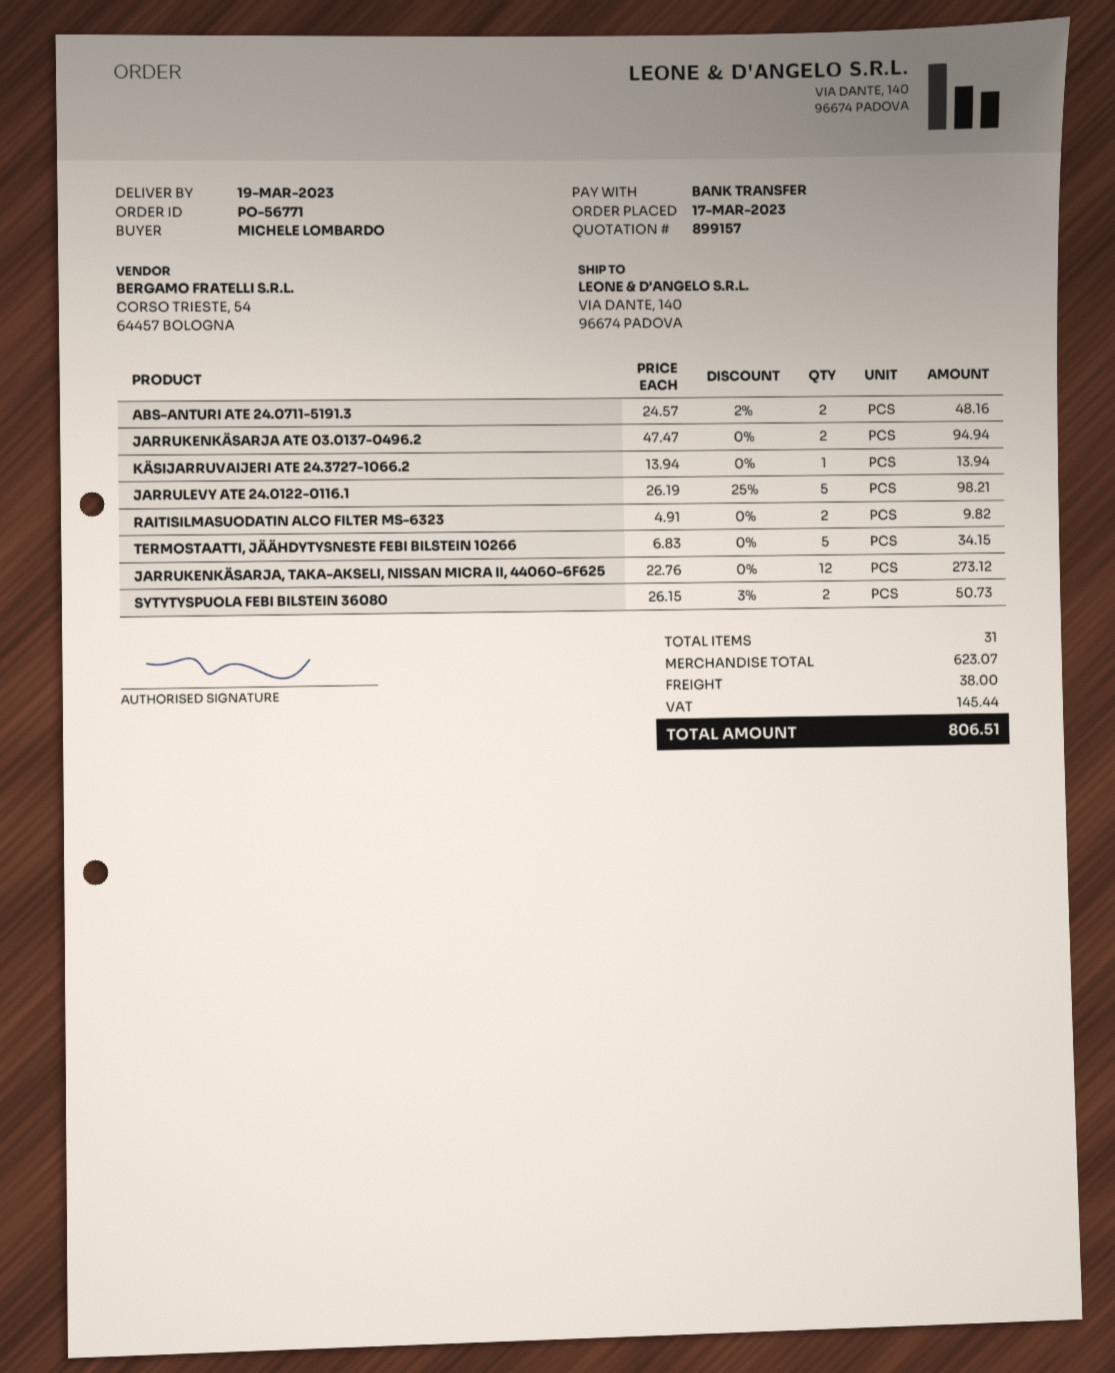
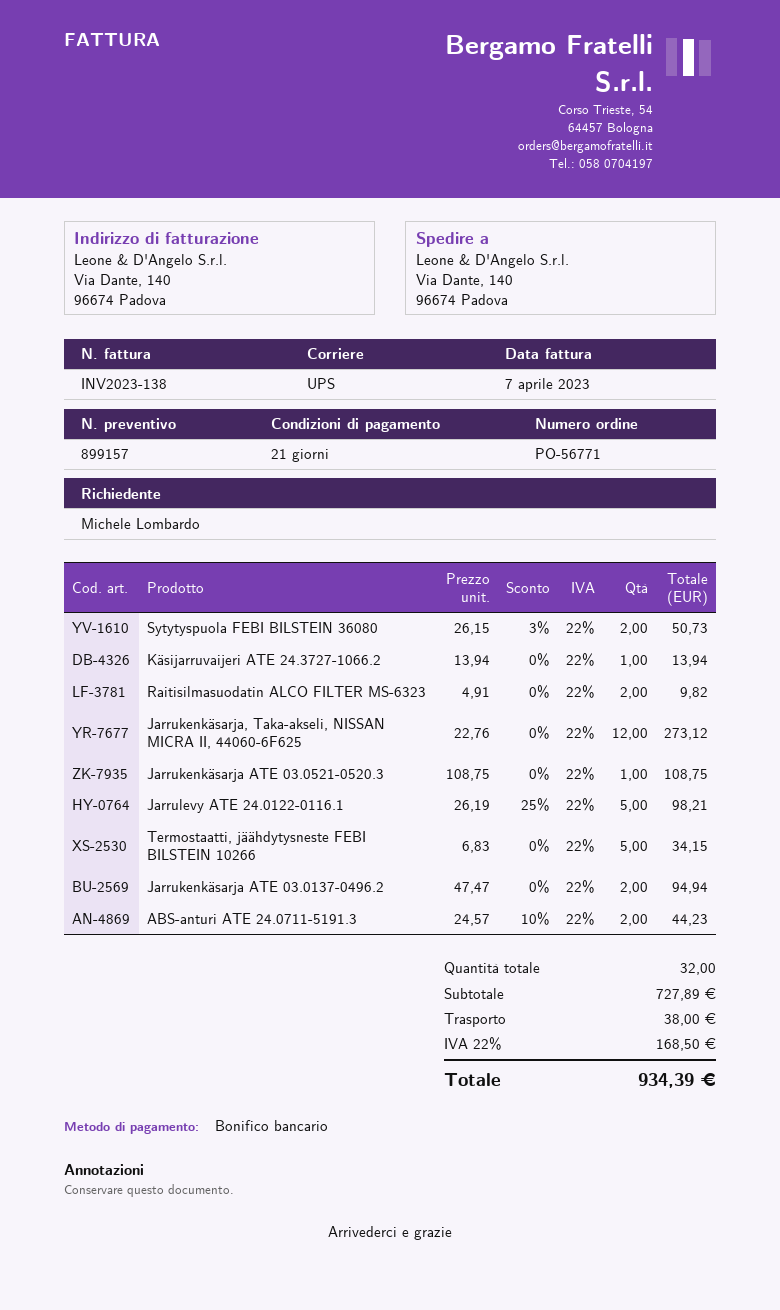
ABS-ANTURI ATE 24.0711-5191.3: 2 x 24.57 - 2% = 48.16 -> 2 x 24.57 - 10% = 44.23
Jarrukenkäsarja ATE 03.0521-0520.3: none -> 1 x 108.75 = 108.75
total quantity: 31 -> 32
subtotal: 623.07 -> 727.89
tax: 145.44 -> 168.50
total: 806.51 -> 934.39

